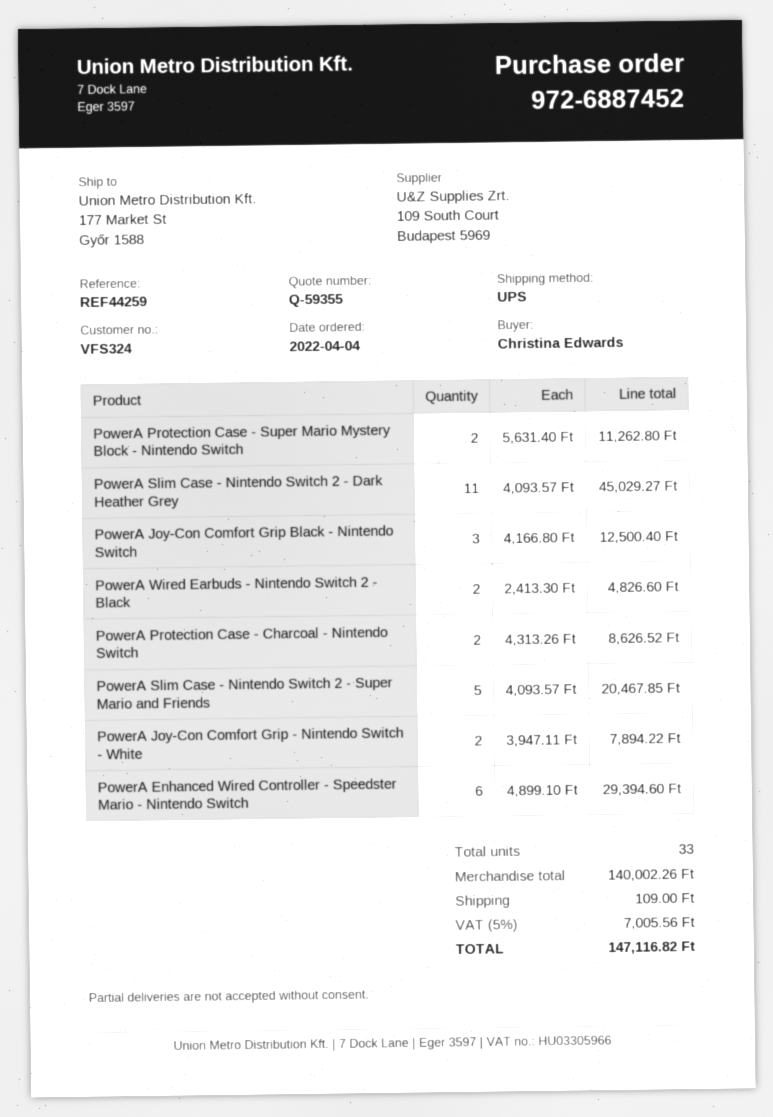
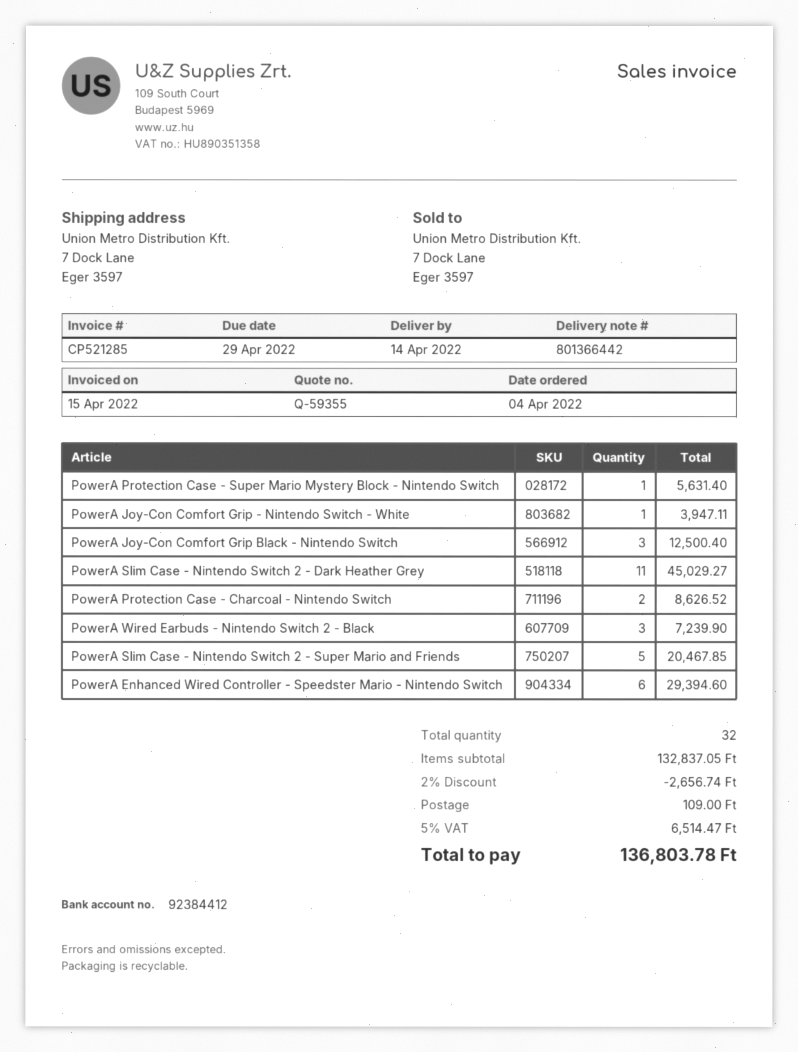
ship to: 177 Market St, Győr 1588 -> 7 Dock Lane, Eger 3597
PowerA Protection Case - Super Mario Mystery Block - Nintendo Switch: 2 for 11262.80 -> 1 for 5631.40
PowerA Wired Earbuds - Nintendo Switch 2 - Black: 2 for 4826.60 -> 3 for 7239.90
PowerA Joy-Con Comfort Grip - Nintendo Switch - White: 2 for 7894.22 -> 1 for 3947.11
total quantity: 33 -> 32
subtotal: 140002.26 -> 132837.05
discount: none -> 2% = 2656.74
tax: 5% = 7005.56 -> 5% = 6514.47
total: 147116.82 -> 136803.78

